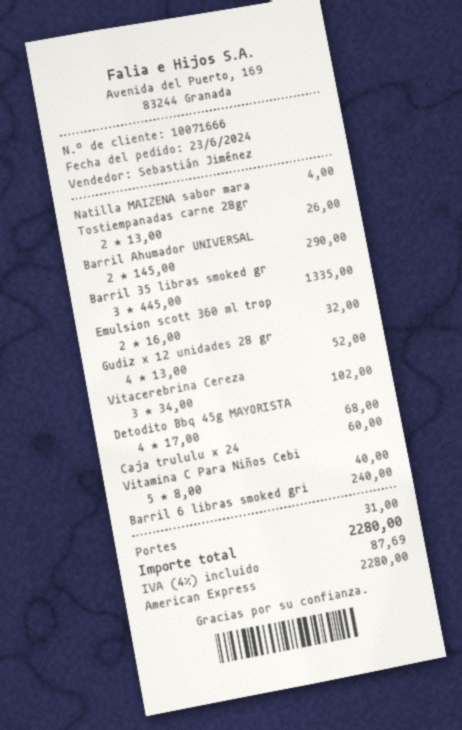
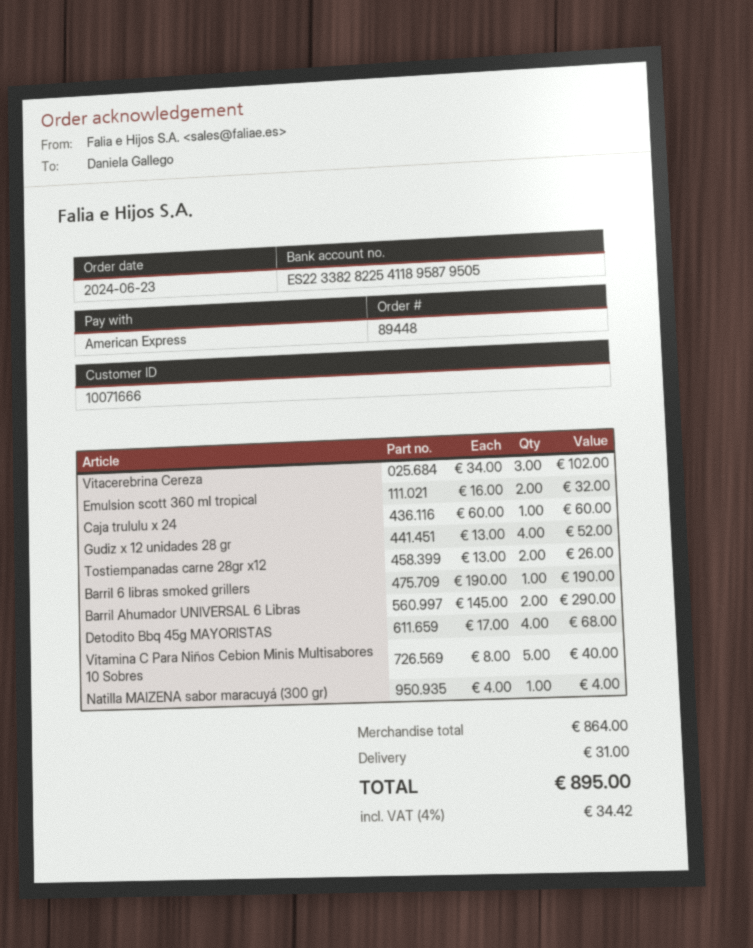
Barril 35 libras smoked gr: 3 x 445.00 = 1335.00 -> none
Barril 6 libras smoked gri: 1 x 240.00 = 240.00 -> 1 x 190.00 = 190.00
tax: 4% = 87.69 -> 4% = 34.42
total: 2280.00 -> 895.00

